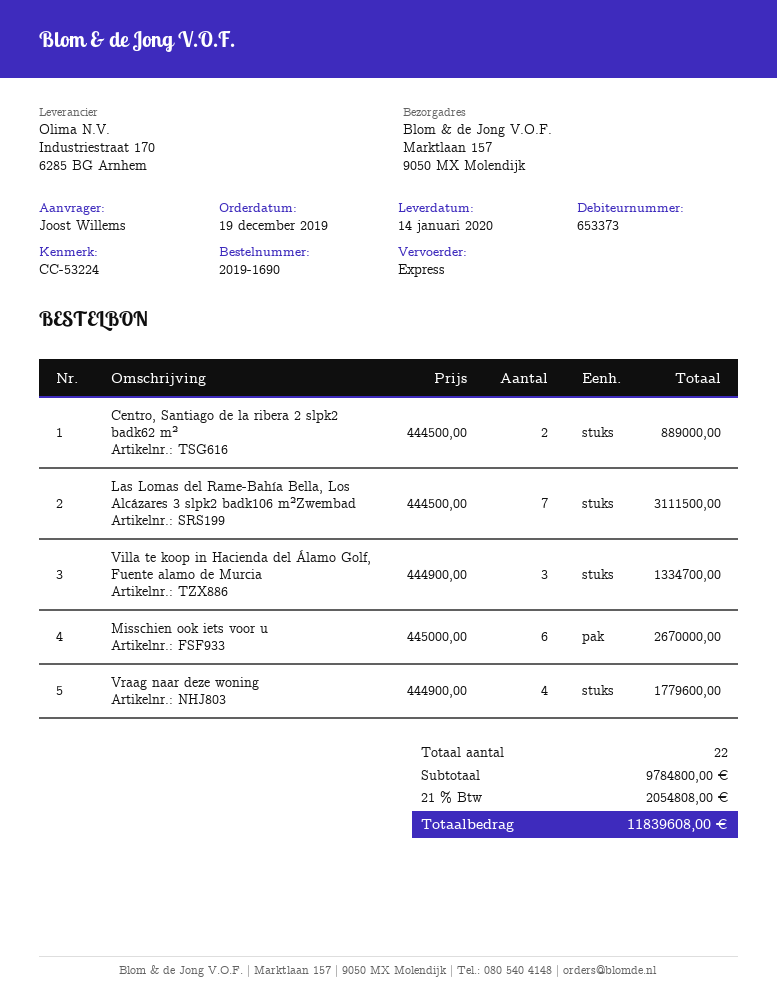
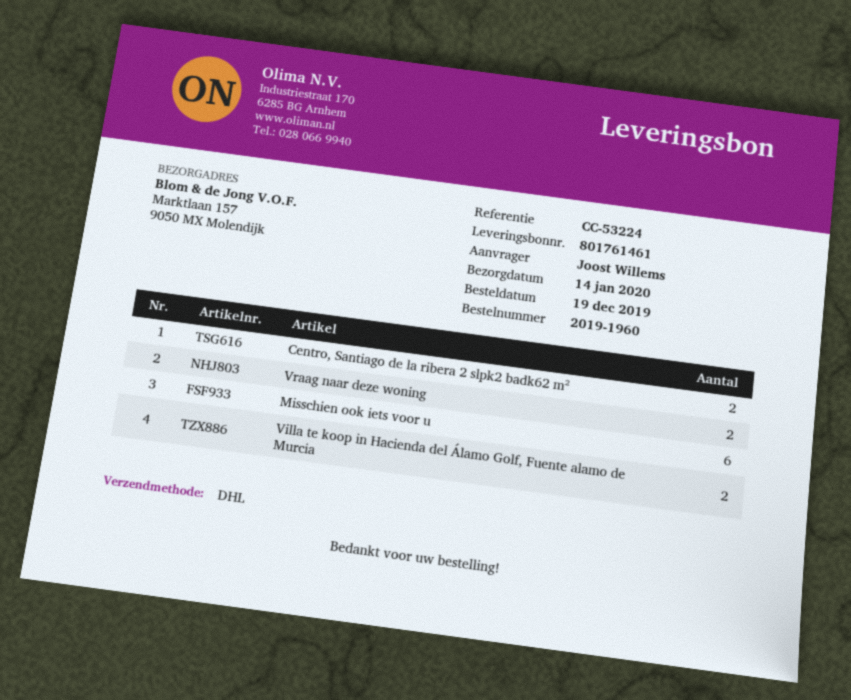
order number: 2019-1690 -> 2019-1960
shipping method: express -> DHL
Las Lomas del Rame-Bahía Bella, Los Alcázares 3 slpk2 badk106 m²Zwembad: 7 -> none
Villa te koop in Hacienda del Álamo Golf, Fuente alamo de Murcia: 3 -> 2
Vraag naar deze woning: 4 -> 2

